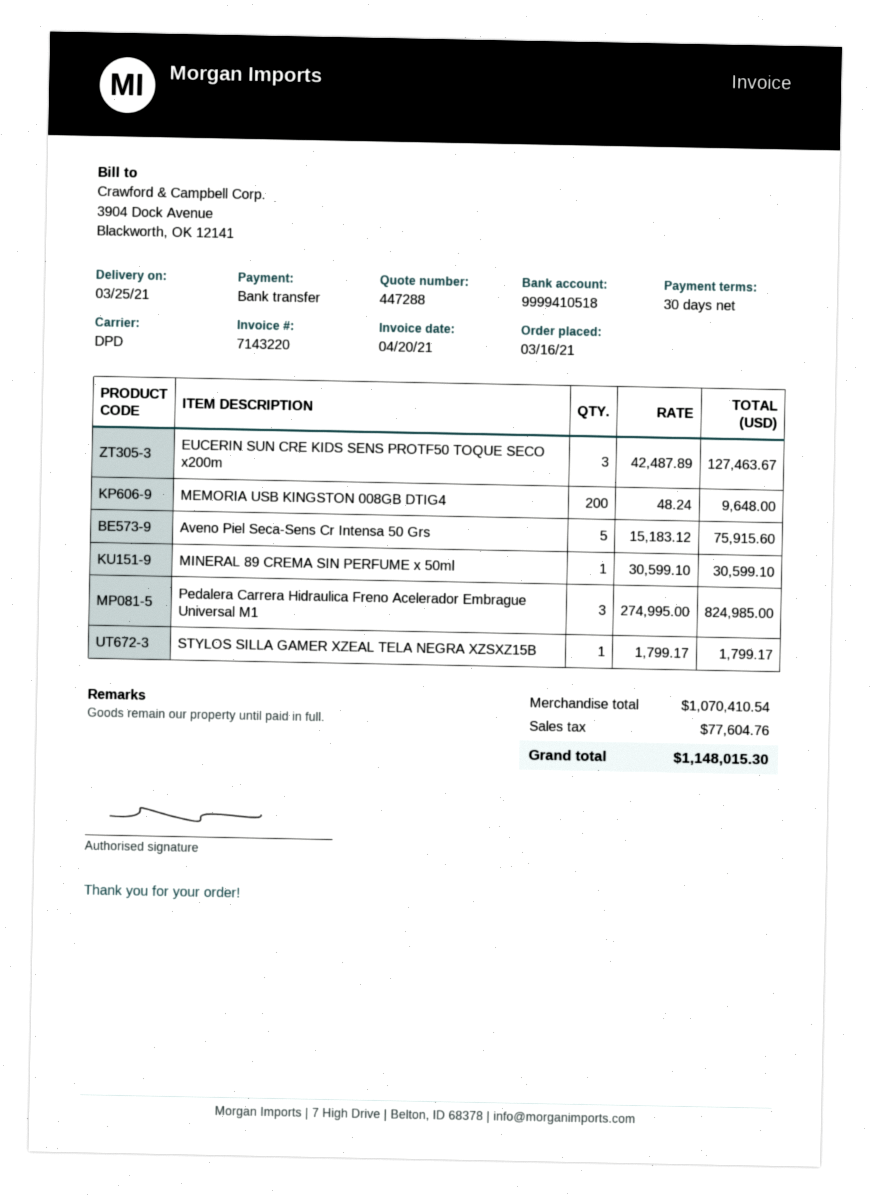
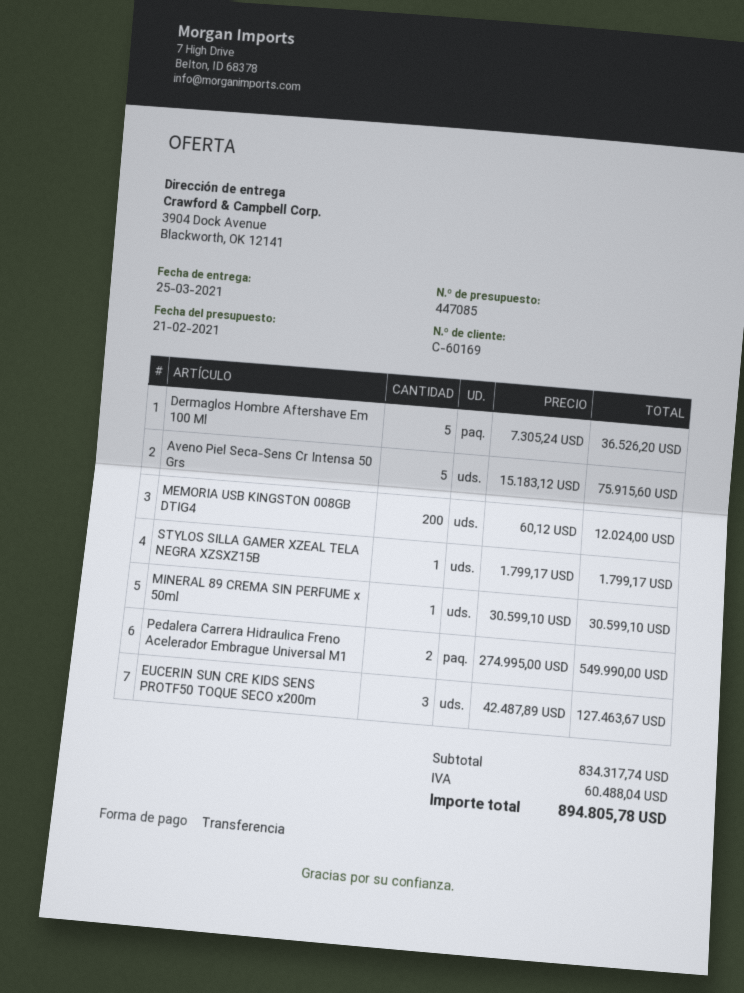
quote number: 447288 -> 447085
MEMORIA USB KINGSTON 008GB DTIG4: 200 x 48.24 = 9648.00 -> 200 x 60.12 = 12024.00
Pedalera Carrera Hidraulica Freno Acelerador Embrague Universal M1: 3 x 274995.00 = 824985.00 -> 2 x 274995.00 = 549990.00
Dermaglos Hombre Aftershave Em 100 Ml: none -> 5 x 7305.24 = 36526.20
subtotal: 1070410.54 -> 834317.74
tax: 77604.76 -> 60488.04
total: 1148015.30 -> 894805.78

